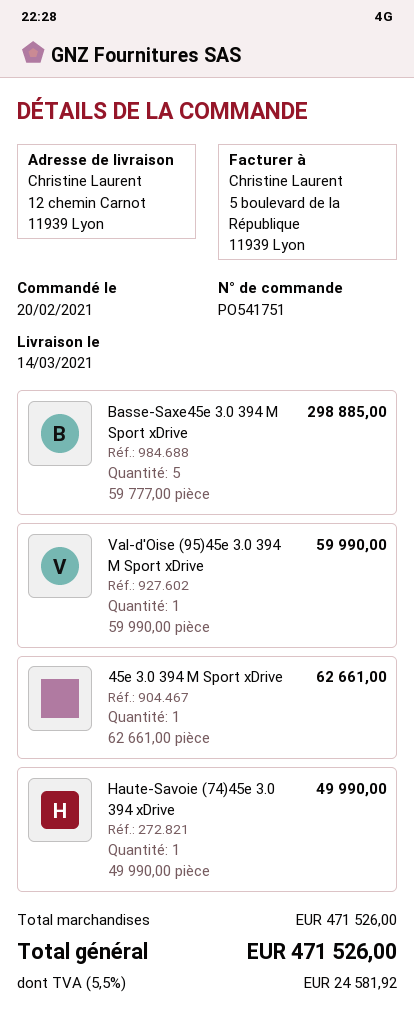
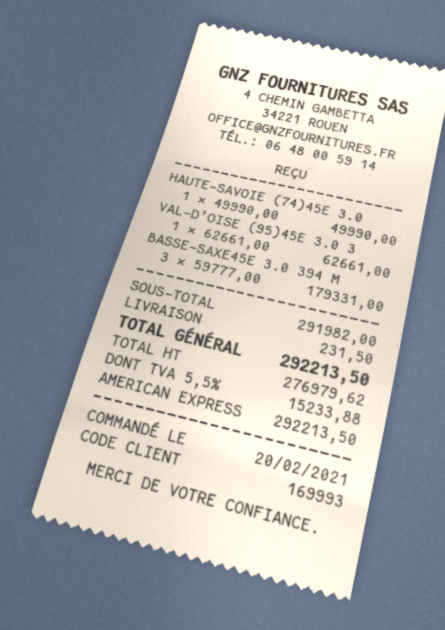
Basse-Saxe45e 3.0 394 M Sport xDrive: 5 x 59777.00 = 298885.00 -> 3 x 59777.00 = 179331.00
Val-d'Oise (95)45e 3.0 394 M Sport xDrive: 1 x 59990.00 = 59990.00 -> 1 x 62661.00 = 62661.00
45e 3.0 394 M Sport xDrive: 1 x 62661.00 = 62661.00 -> none
subtotal: 471526.00 -> 291982.00
shipping: none -> 231.50
tax: 5.5% = 24581.92 -> 5.5% = 15233.88
total: 471526.00 -> 292213.50

